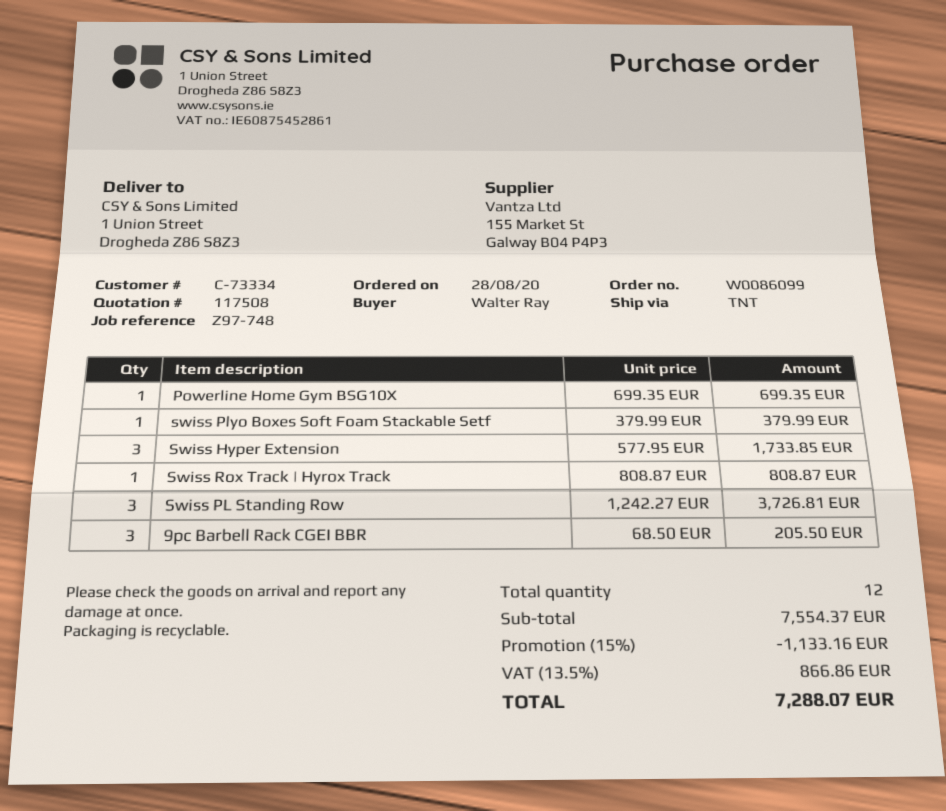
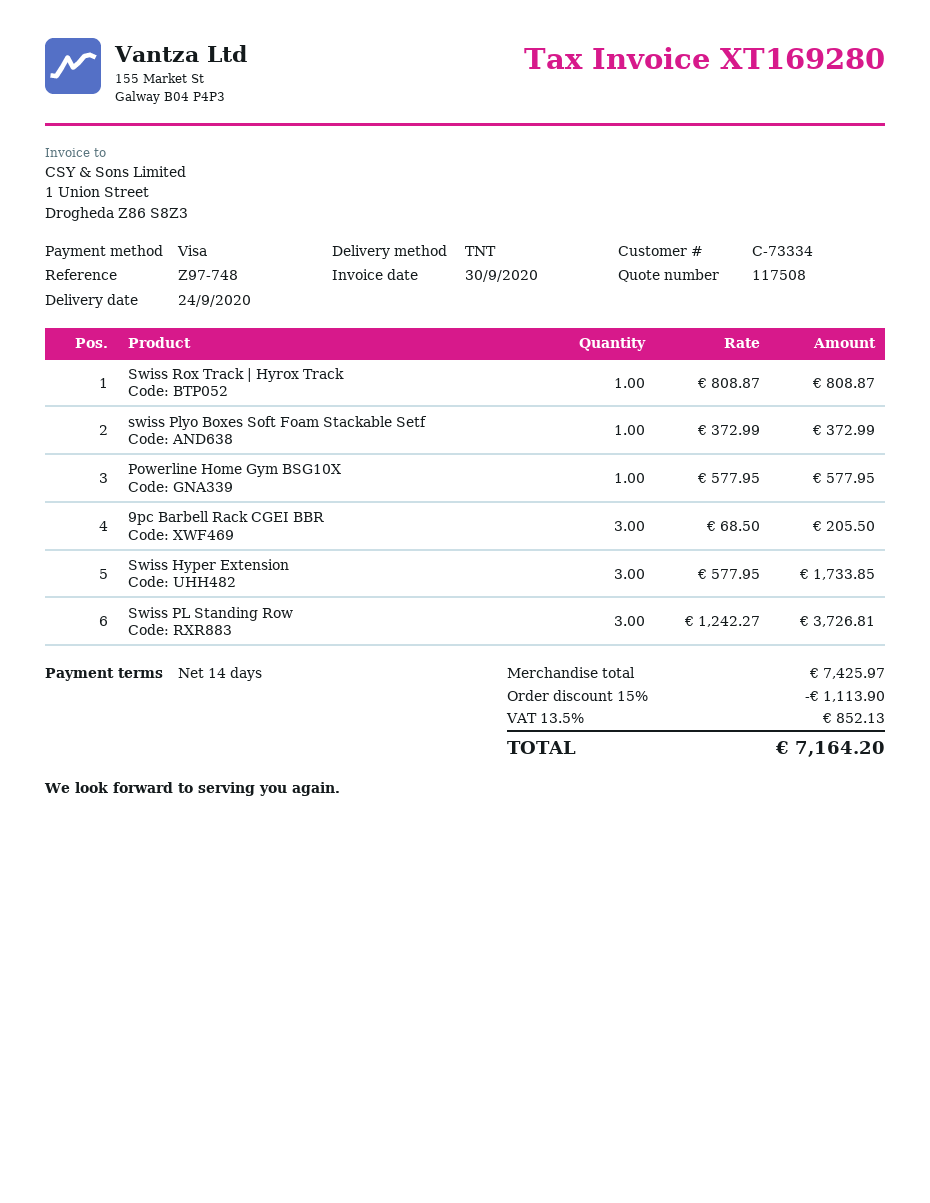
Powerline Home Gym BSG10X: 1 x 699.35 = 699.35 -> 1 x 577.95 = 577.95
swiss Plyo Boxes Soft Foam Stackable Setf: 1 x 379.99 = 379.99 -> 1 x 372.99 = 372.99
subtotal: 7554.37 -> 7425.97
discount: 15% = 1133.16 -> 15% = 1113.90
tax: 13.5% = 866.86 -> 13.5% = 852.13
total: 7288.07 -> 7164.20

